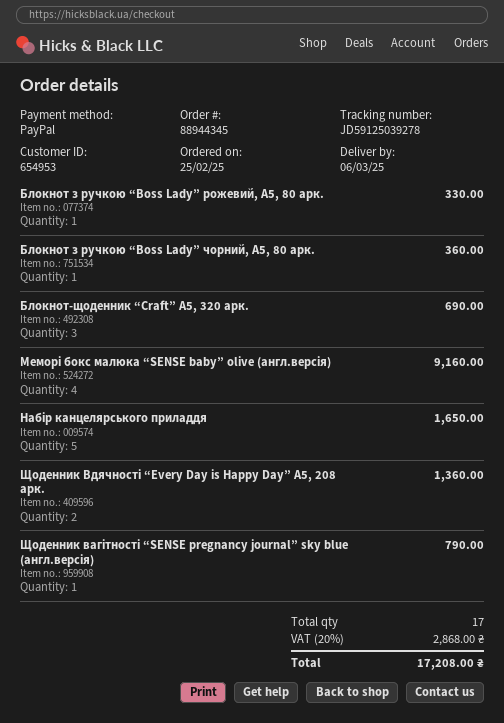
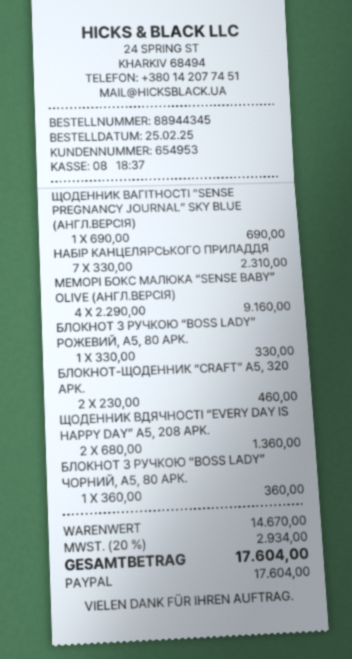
Блокнот-щоденник “Craft” А5, 320 арк.: 3 for 690.00 -> 2 for 460.00
Набір канцелярського приладдя: 5 for 1650.00 -> 7 for 2310.00
Щоденник вагітності “SENSE pregnancy journal” sky blue (англ.версія): 1 for 790.00 -> 1 for 690.00
tax: 20% = 2868.00 -> 20% = 2934.00
total: 17208.00 -> 17604.00

